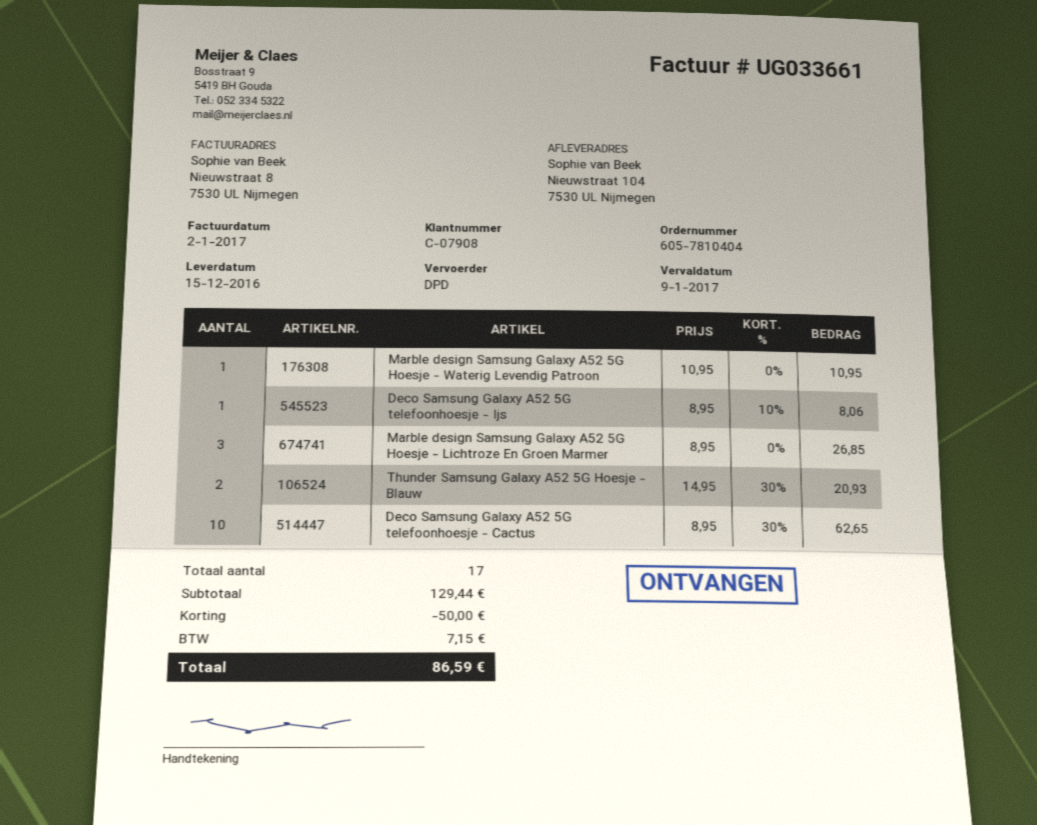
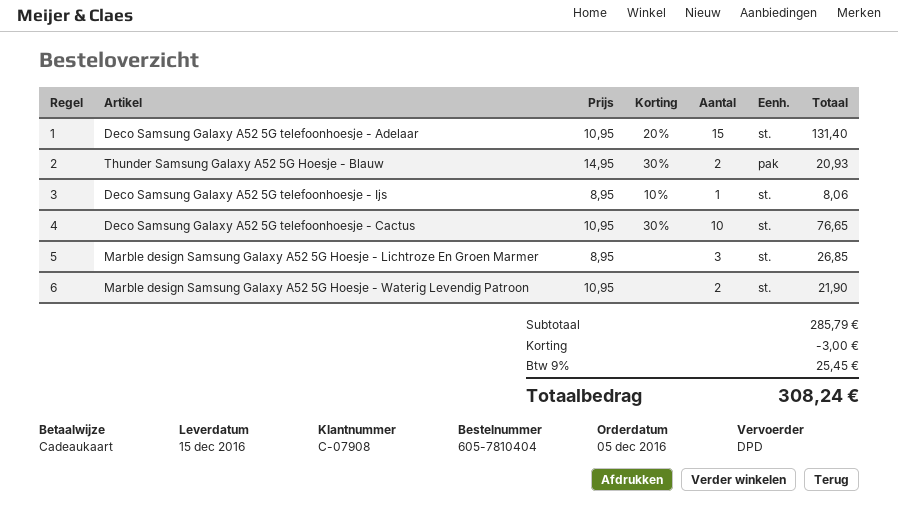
Marble design Samsung Galaxy A52 5G Hoesje - Waterig Levendig Patroon: 1 x 10.95 = 10.95 -> 2 x 10.95 = 21.90
Deco Samsung Galaxy A52 5G telefoonhoesje - Cactus: 10 x 8.95 - 30% = 62.65 -> 10 x 10.95 - 30% = 76.65
Deco Samsung Galaxy A52 5G telefoonhoesje - Adelaar: none -> 15 x 10.95 - 20% = 131.40
subtotal: 129.44 -> 285.79
discount: 50.00 -> 3.00
tax: 7.15 -> 25.45
total: 86.59 -> 308.24

